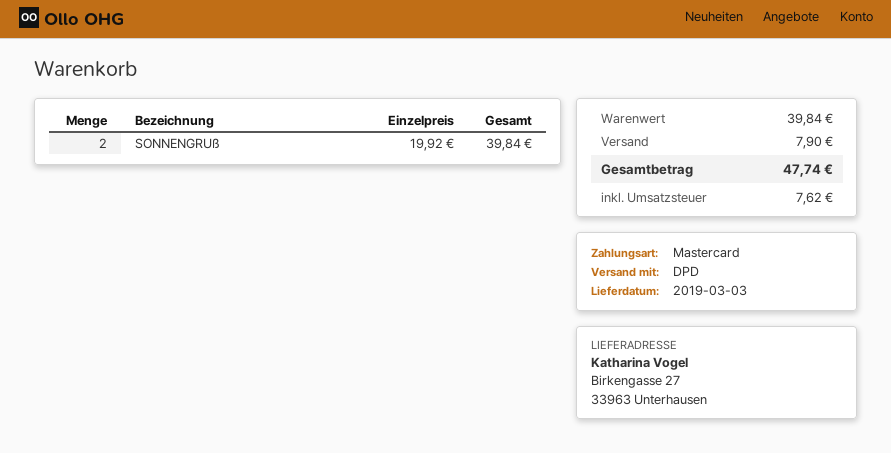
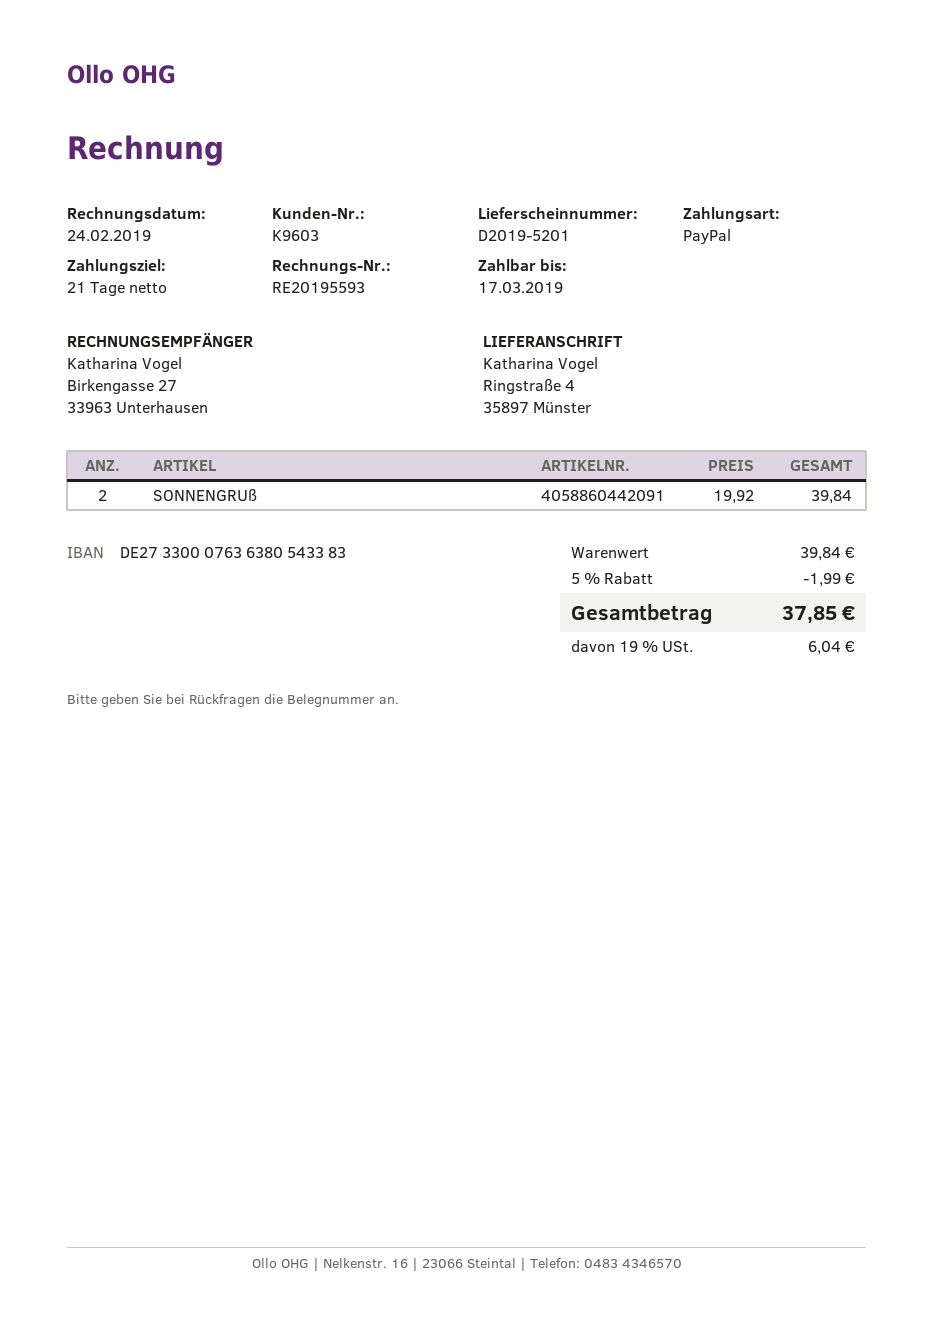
payment method: Mastercard -> PayPal
ship to: Birkengasse 27, 33963 Unterhausen -> Ringstraße 4, 35897 Münster
discount: none -> 5% = 1.99
shipping: 7.90 -> none
tax: 7.62 -> 6.04
total: 47.74 -> 37.85

